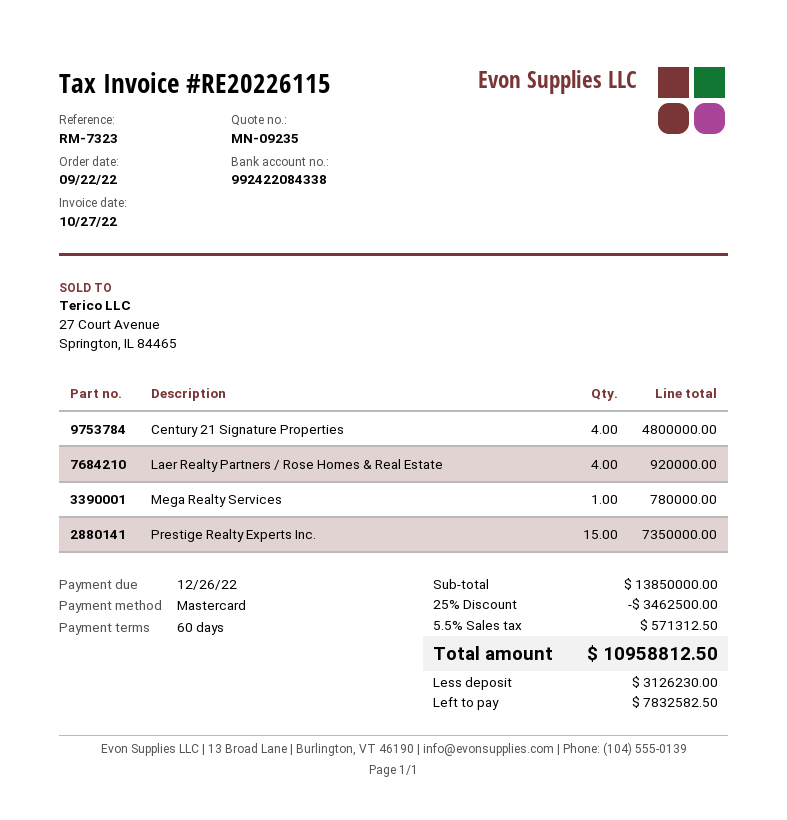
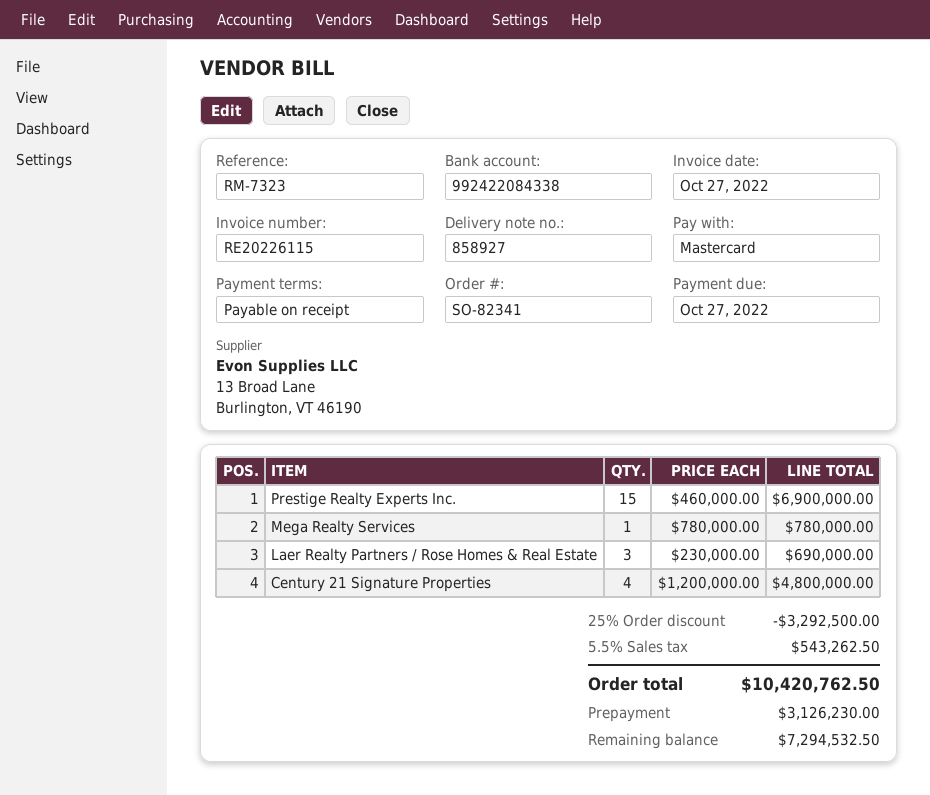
payment terms: 60 days -> on receipt
due date: 2022-12-26 -> 2022-10-27
Laer Realty Partners / Rose Homes & Real Estate: 4 for 920000.00 -> 3 for 690000.00
Prestige Realty Experts Inc.: 15 for 7350000.00 -> 15 for 6900000.00
discount: 25% = 3462500.00 -> 25% = 3292500.00
tax: 5.5% = 571312.50 -> 5.5% = 543262.50
total: 10958812.50 -> 10420762.50
balance: 7832582.50 -> 7294532.50

